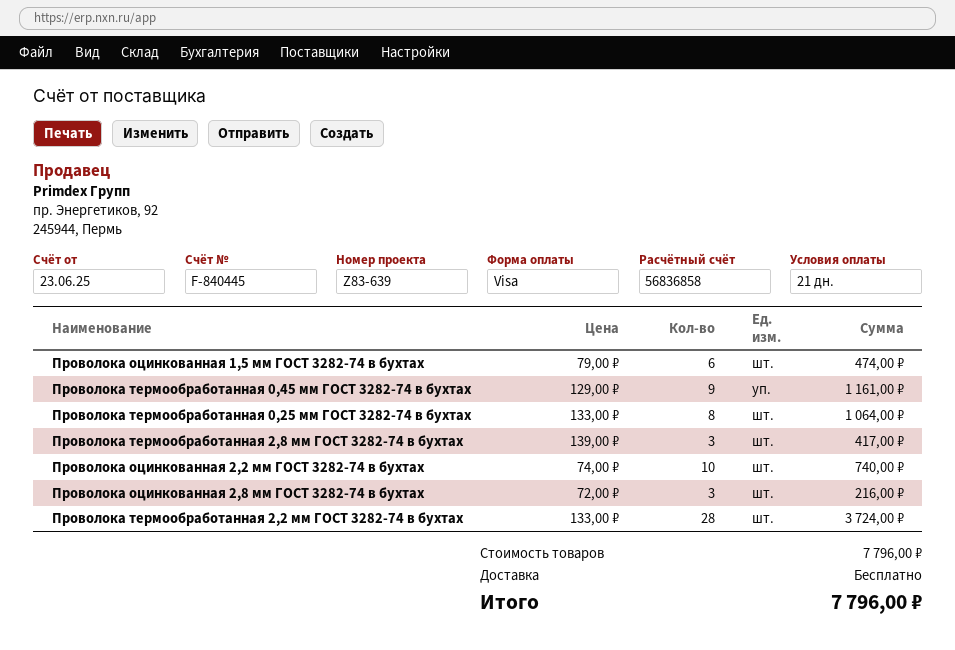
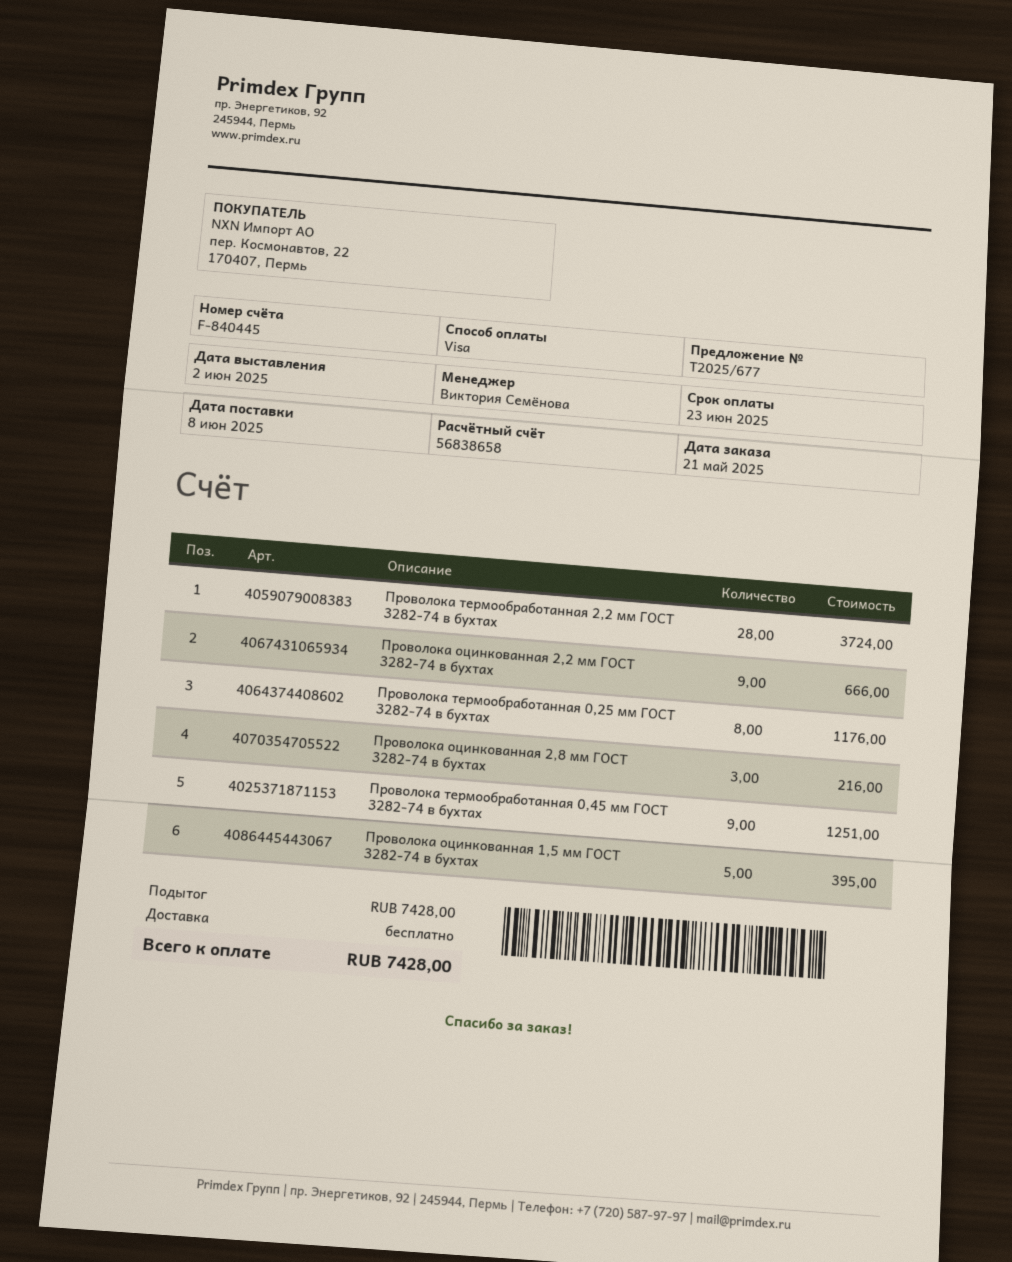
invoice date: 2025-06-23 -> 2025-06-02
bank account: 56836858 -> 56838658
Проволока оцинкованная 1,5 мм ГОСТ 3282-74 в бухтах: 6 for 474.00 -> 5 for 395.00
Проволока термообработанная 0,45 мм ГОСТ 3282-74 в бухтах: 9 for 1161.00 -> 9 for 1251.00
Проволока термообработанная 0,25 мм ГОСТ 3282-74 в бухтах: 8 for 1064.00 -> 8 for 1176.00
Проволока термообработанная 2,8 мм ГОСТ 3282-74 в бухтах: 3 for 417.00 -> none
Проволока оцинкованная 2,2 мм ГОСТ 3282-74 в бухтах: 10 for 740.00 -> 9 for 666.00
subtotal: 7796.00 -> 7428.00
total: 7796.00 -> 7428.00

